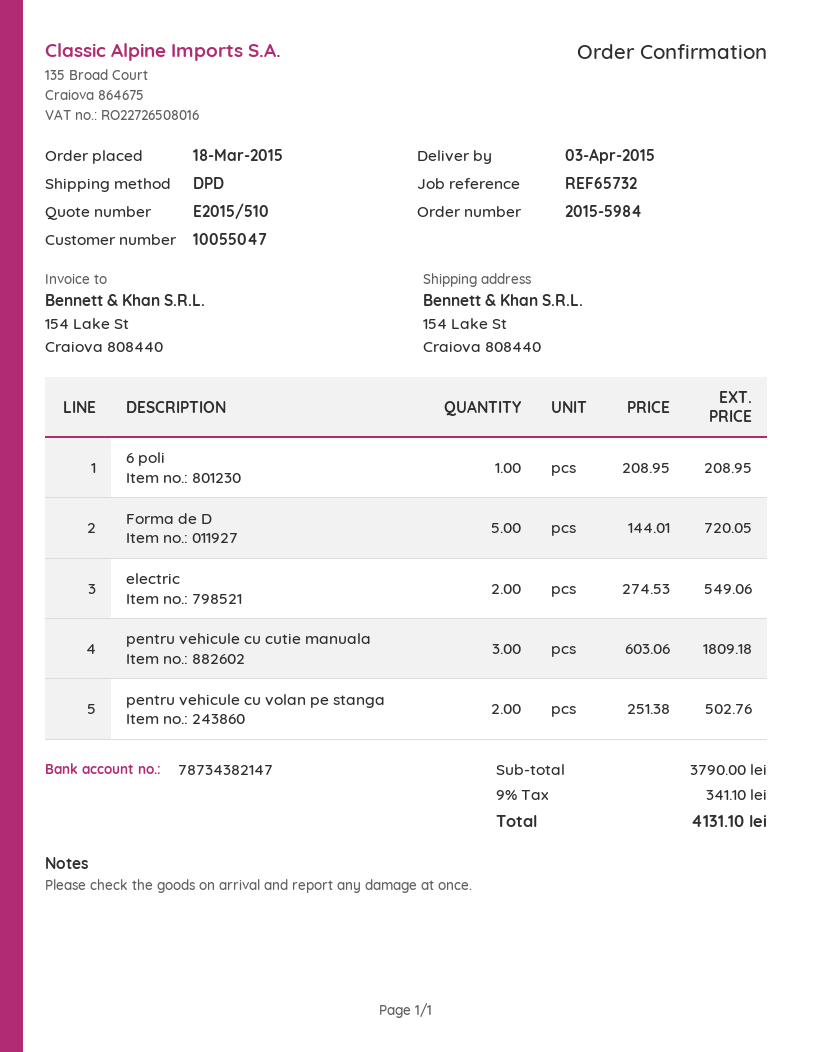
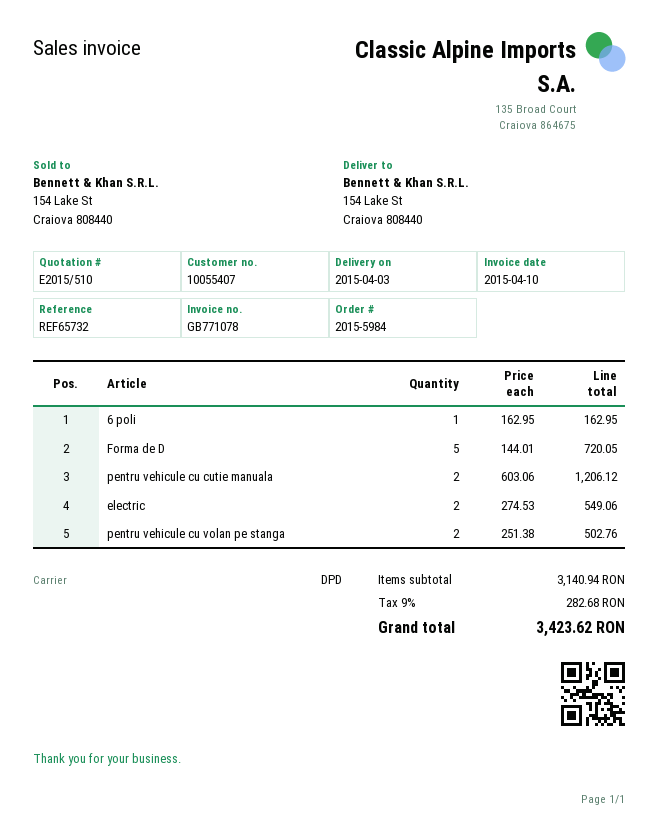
customer number: 10055047 -> 10055407
6 poli: 1 x 208.95 = 208.95 -> 1 x 162.95 = 162.95
pentru vehicule cu cutie manuala: 3 x 603.06 = 1809.18 -> 2 x 603.06 = 1206.12
subtotal: 3790.00 -> 3140.94
tax: 9% = 341.10 -> 9% = 282.68
total: 4131.10 -> 3423.62

